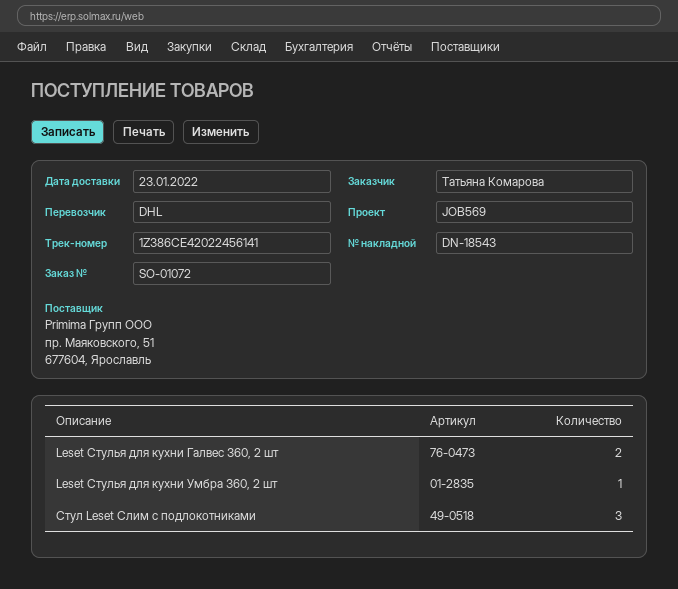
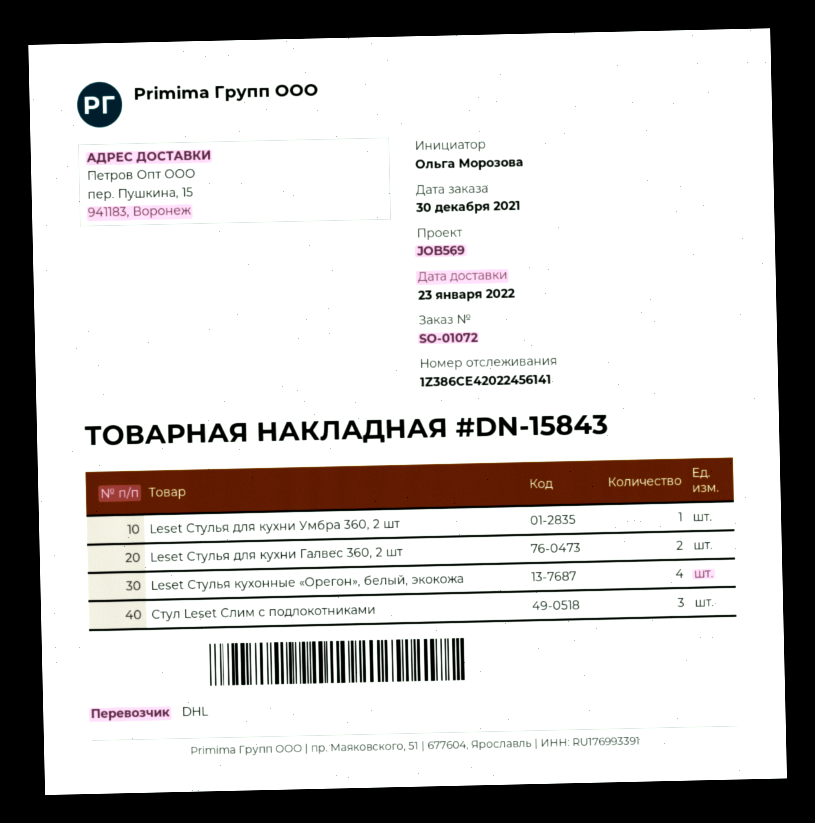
delivery note number: DN-18543 -> DN-15843
ordered by: Татьяна Комарова -> Ольга Морозова
Leset Стулья кухонные «Орегон», белый, экокожа: none -> 4

